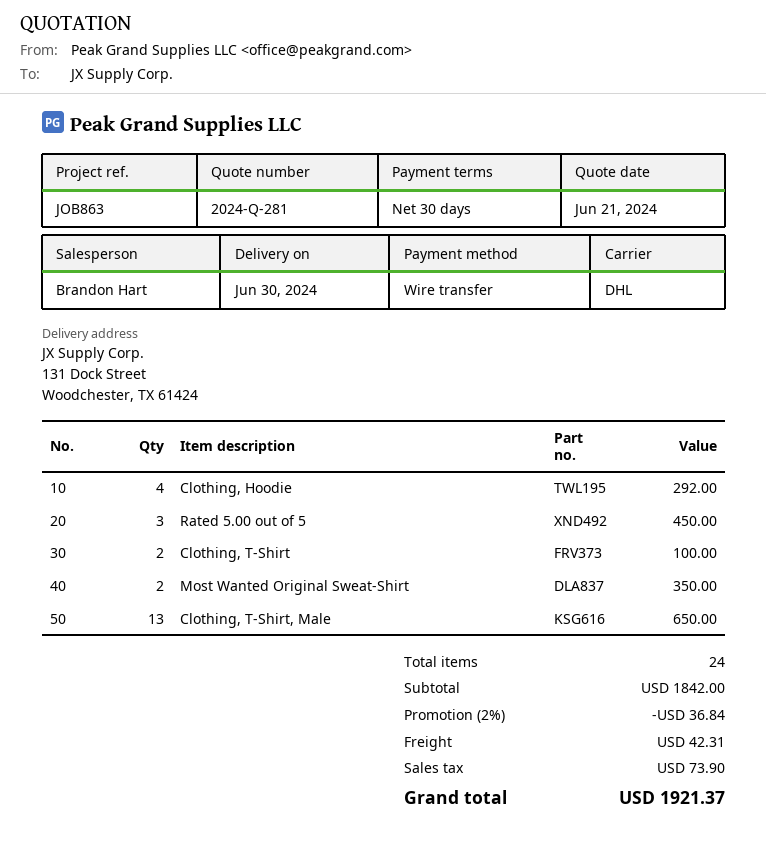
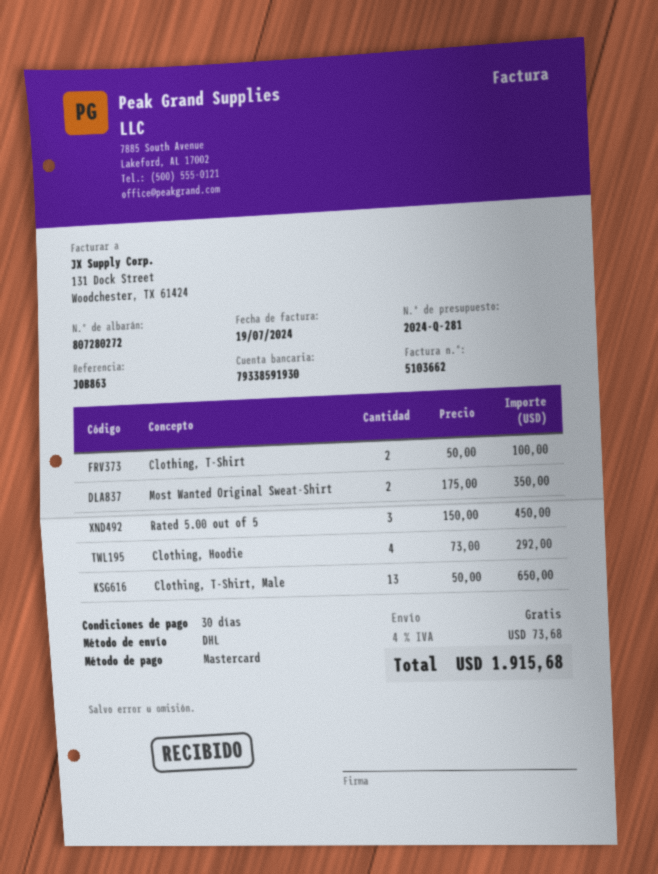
payment method: bank transfer -> Mastercard
discount: 2% = 36.84 -> none
shipping: 42.31 -> 0.00
tax: 73.90 -> 73.68
total: 1921.37 -> 1915.68

